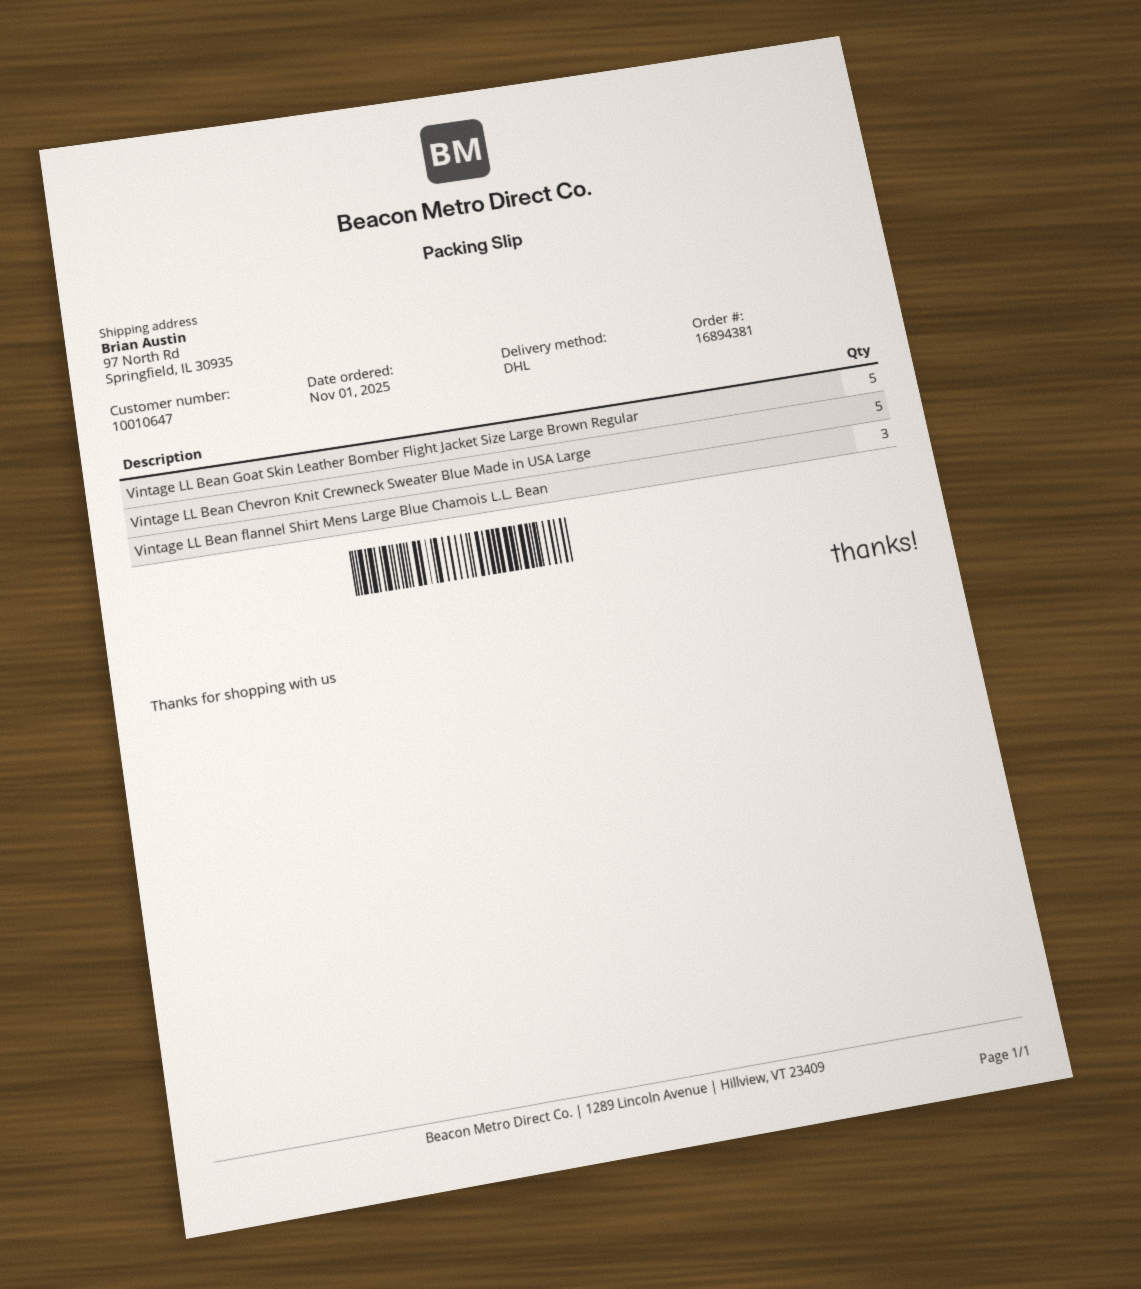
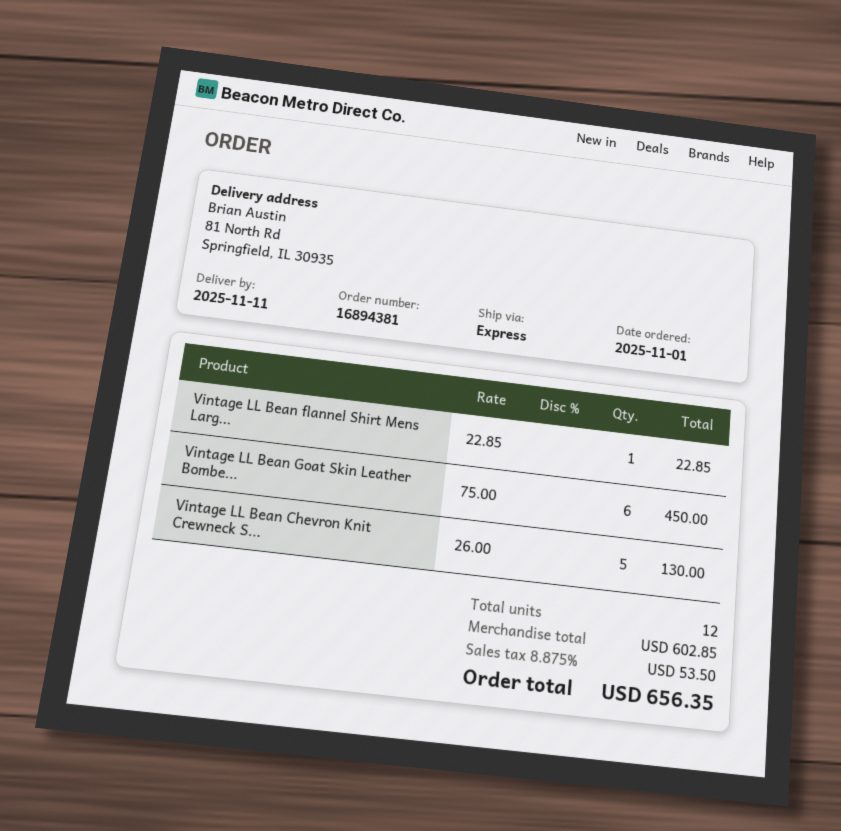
shipping method: DHL -> express
ship to: 97 North Rd, Springfield, IL 30935 -> 81 North Rd, Springfield, IL 30935
Vintage LL Bean Goat Skin Leather Bomber Flight Jacket Size Large Brown Regular: 5 -> 6
Vintage LL Bean flannel Shirt Mens Large Blue Chamois L.L. Bean: 3 -> 1

